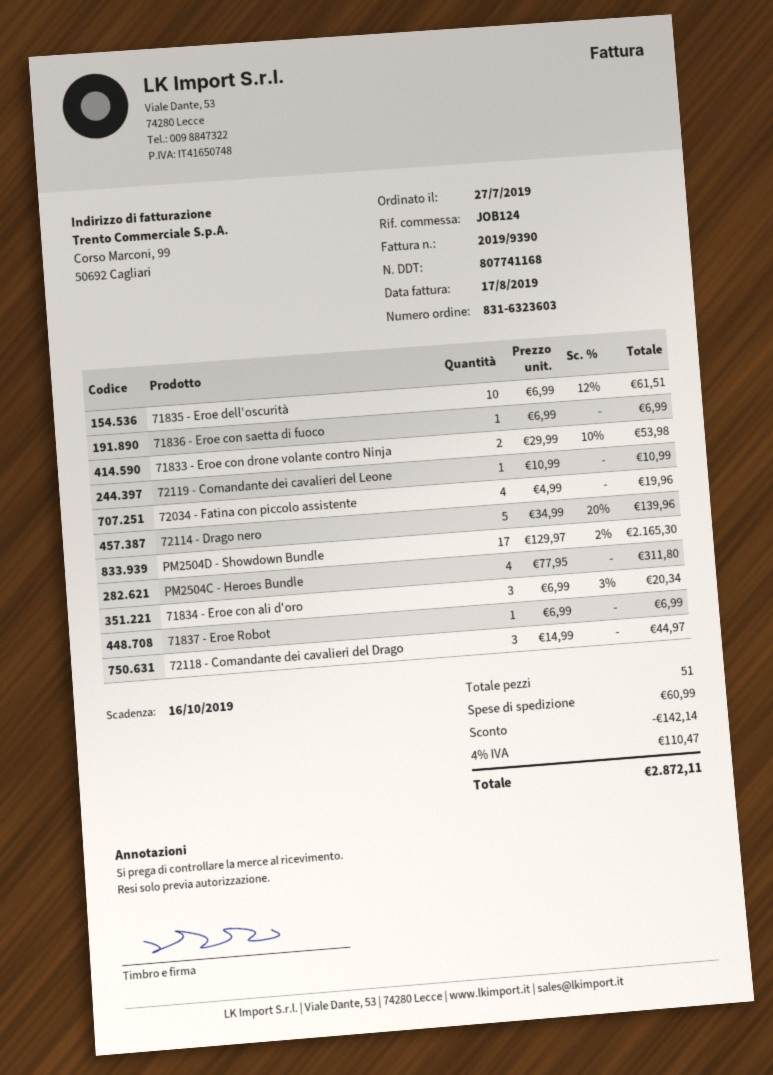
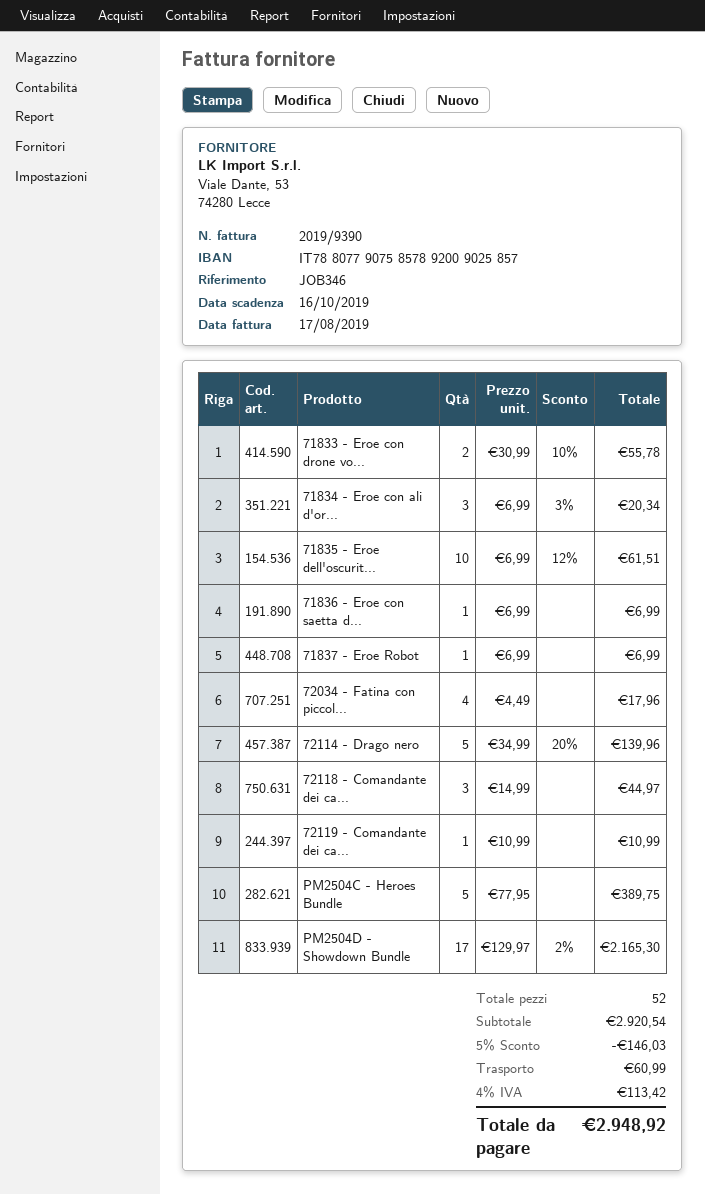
reference: JOB124 -> JOB346
71833 - Eroe con drone volante contro Ninja: 2 x 29.99 - 10% = 53.98 -> 2 x 30.99 - 10% = 55.78
72034 - Fatina con piccolo assistente: 4 x 4.99 = 19.96 -> 4 x 4.49 = 17.96
PM2504C - Heroes Bundle: 4 x 77.95 = 311.80 -> 5 x 77.95 = 389.75
total quantity: 51 -> 52
discount: 142.14 -> 146.03
tax: 4% = 110.47 -> 4% = 113.42
total: 2872.11 -> 2948.92

